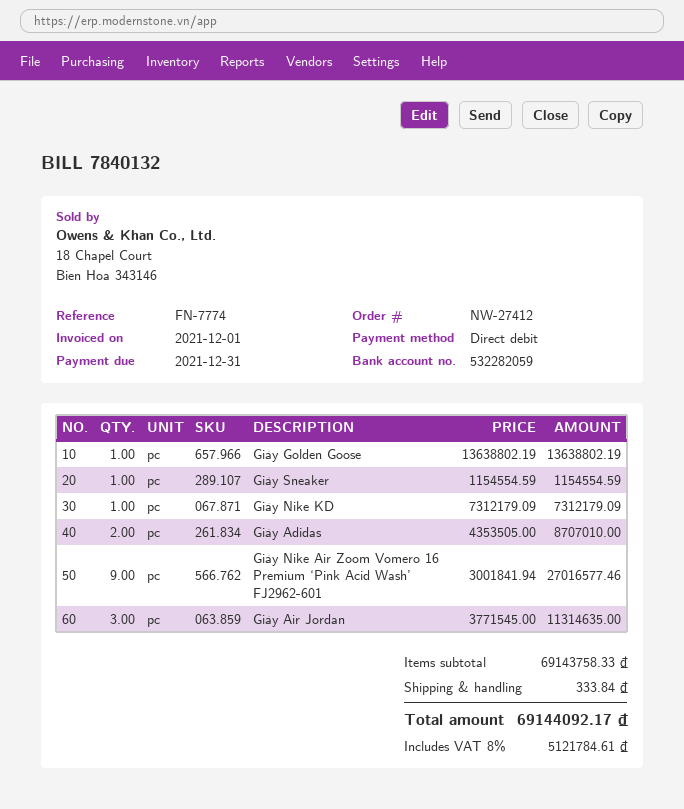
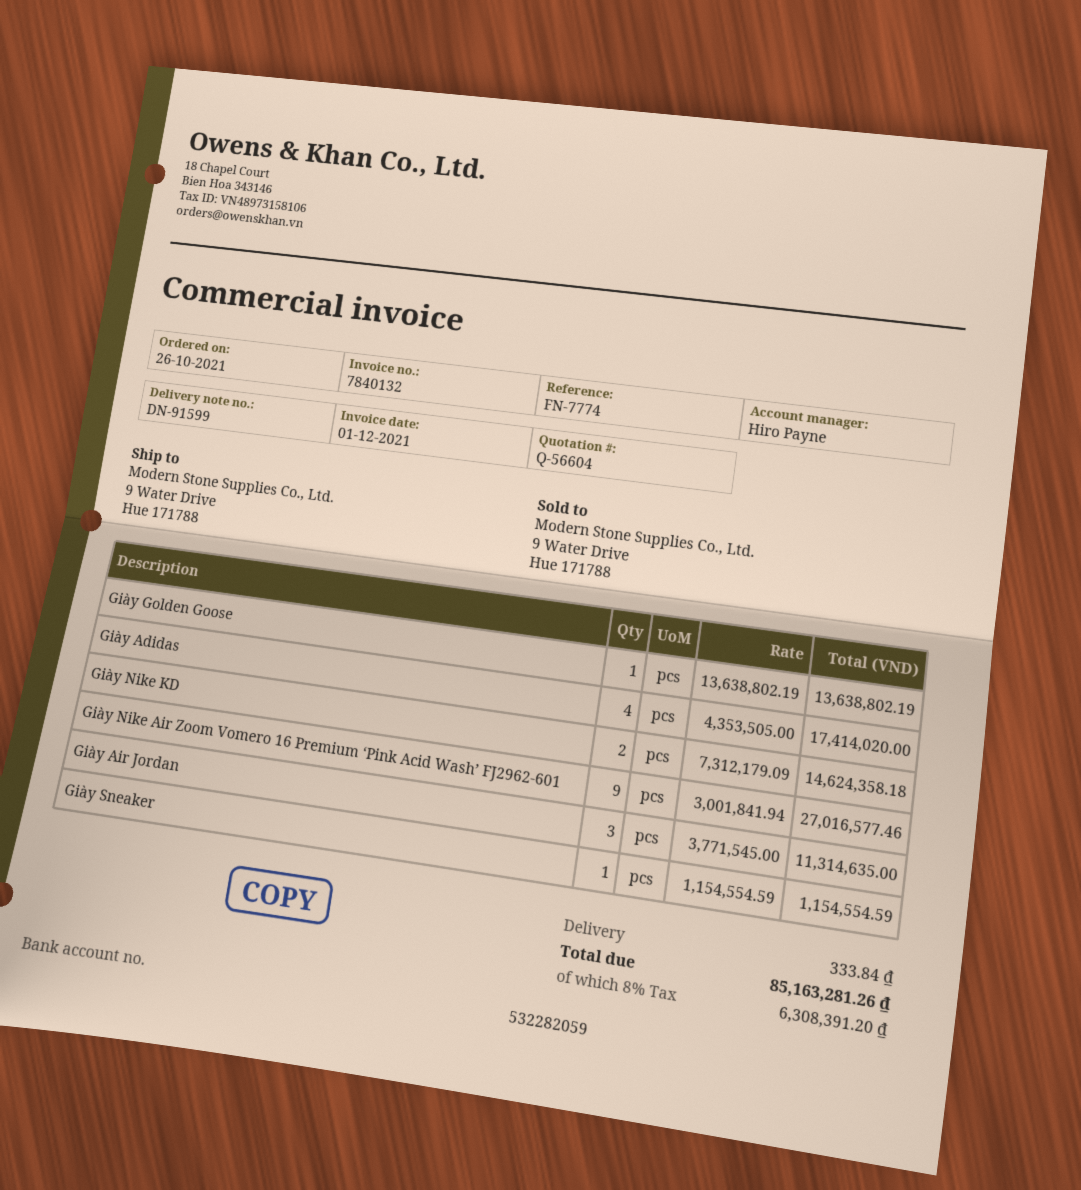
Giày Nike KD: 1 x 7312179.09 = 7312179.09 -> 2 x 7312179.09 = 14624358.18
Giày Adidas: 2 x 4353505.00 = 8707010.00 -> 4 x 4353505.00 = 17414020.00
tax: 8% = 5121784.61 -> 8% = 6308391.20
total: 69144092.17 -> 85163281.26

